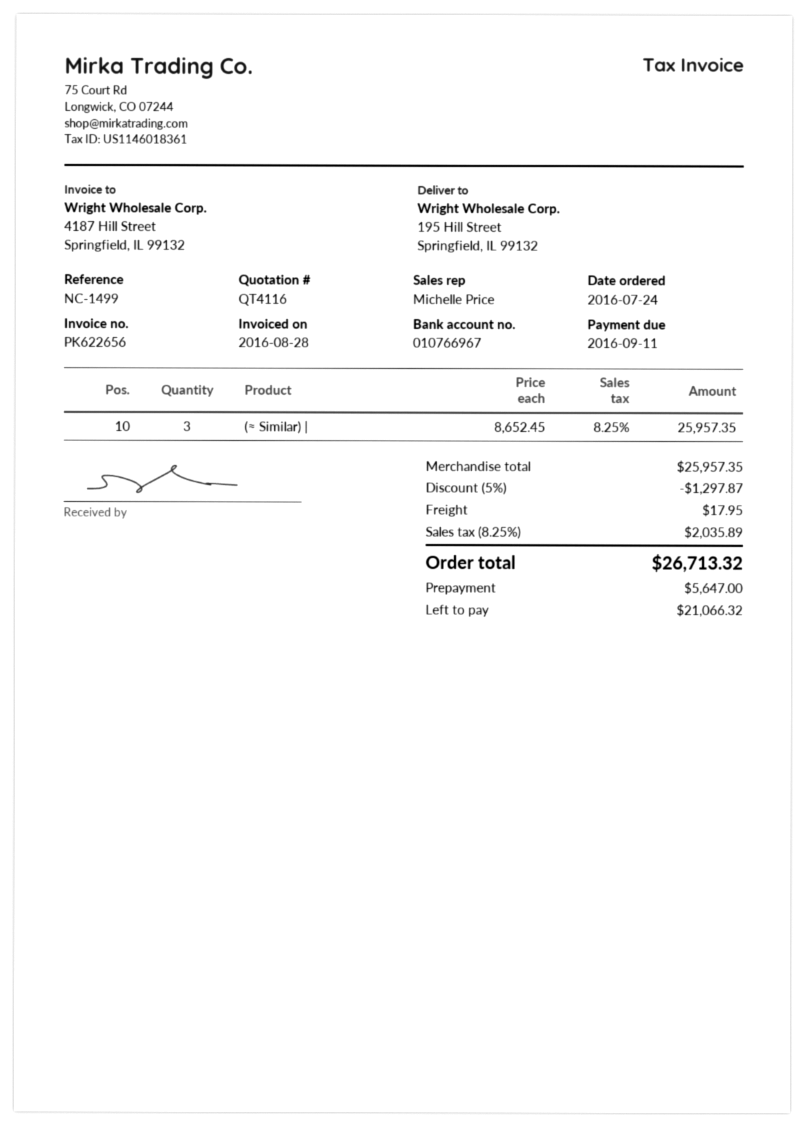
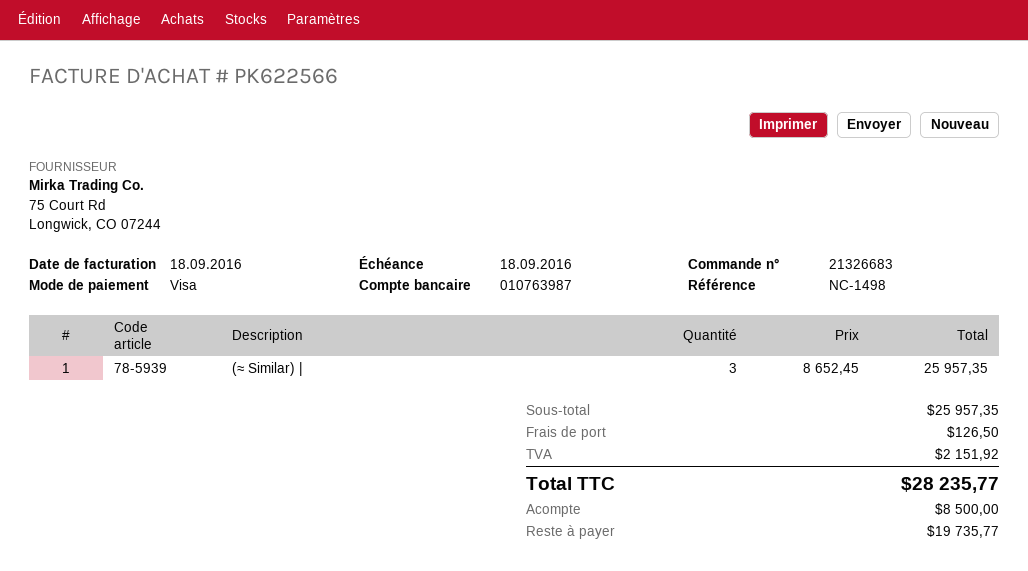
invoice number: PK622656 -> PK622566
invoice date: 2016-08-28 -> 2016-09-18
due date: 2016-09-11 -> 2016-09-18
reference: NC-1499 -> NC-1498
bank account: 010766967 -> 010763987
discount: 5% = 1297.87 -> none
shipping: 17.95 -> 126.50
tax: 2035.89 -> 2151.92
total: 26713.32 -> 28235.77
deposit: 5647.00 -> 8500.00
balance: 21066.32 -> 19735.77

